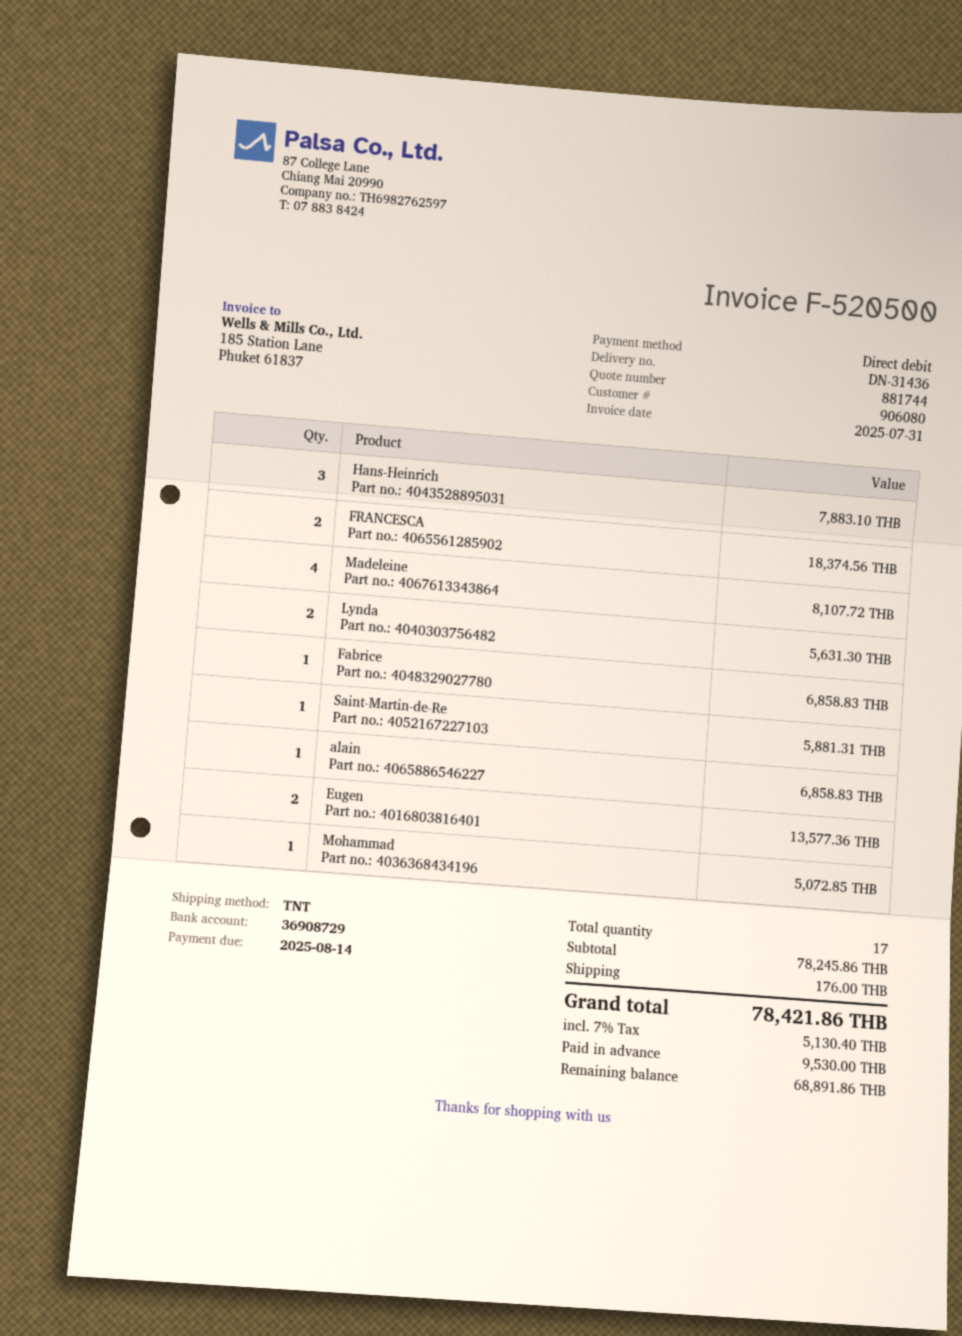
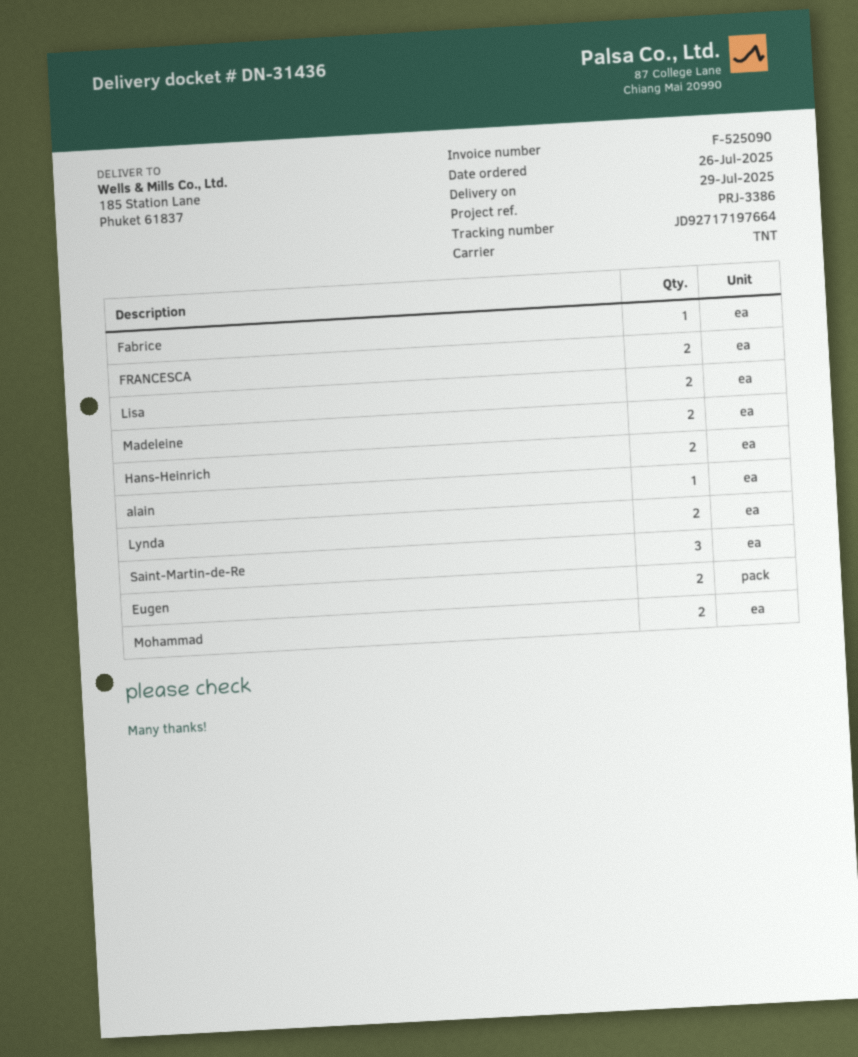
invoice number: F-520500 -> F-525090
Hans-Heinrich: 3 -> 2
Madeleine: 4 -> 2
Saint-Martin-de-Re: 1 -> 3
Mohammad: 1 -> 2
Lisa: none -> 2

